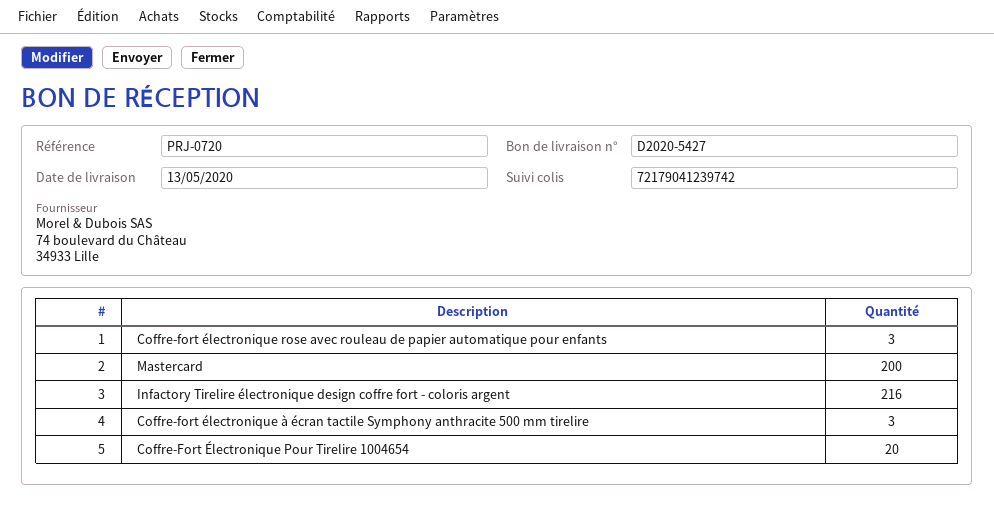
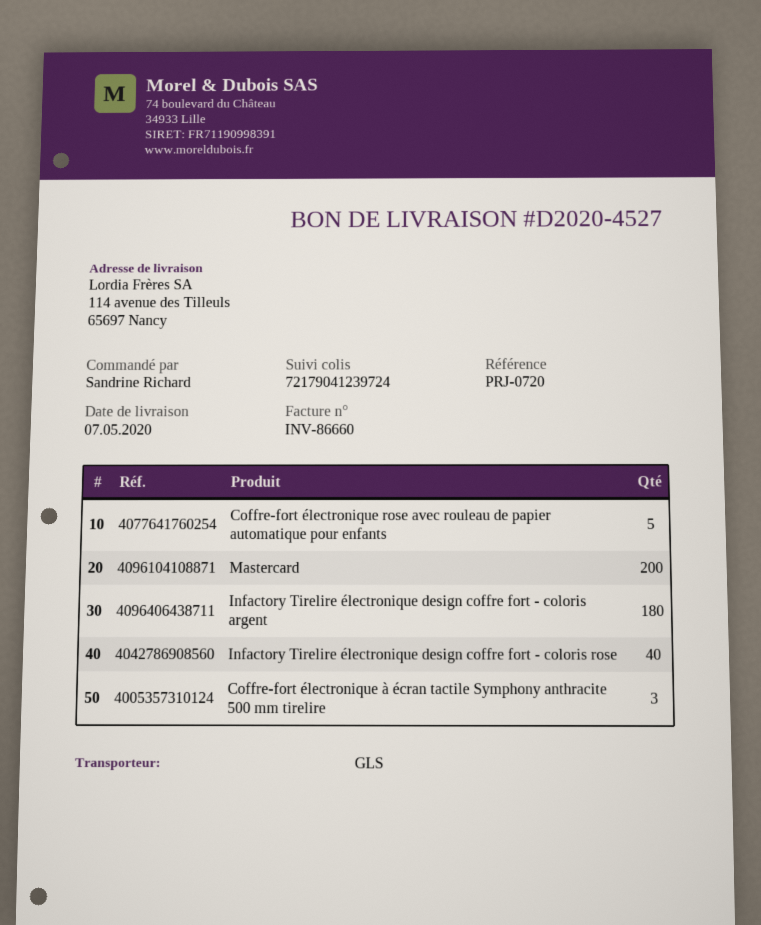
delivery note number: D2020-5427 -> D2020-4527
delivery date: 2020-05-13 -> 2020-05-07
tracking number: 72179041239742 -> 72179041239724
Coffre-fort électronique rose avec rouleau de papier automatique pour enfants: 3 -> 5
Infactory Tirelire électronique design coffre fort - coloris argent: 216 -> 180
Coffre-Fort Électronique Pour Tirelire 1004654: 20 -> none
Infactory Tirelire électronique design coffre fort - coloris rose: none -> 40

